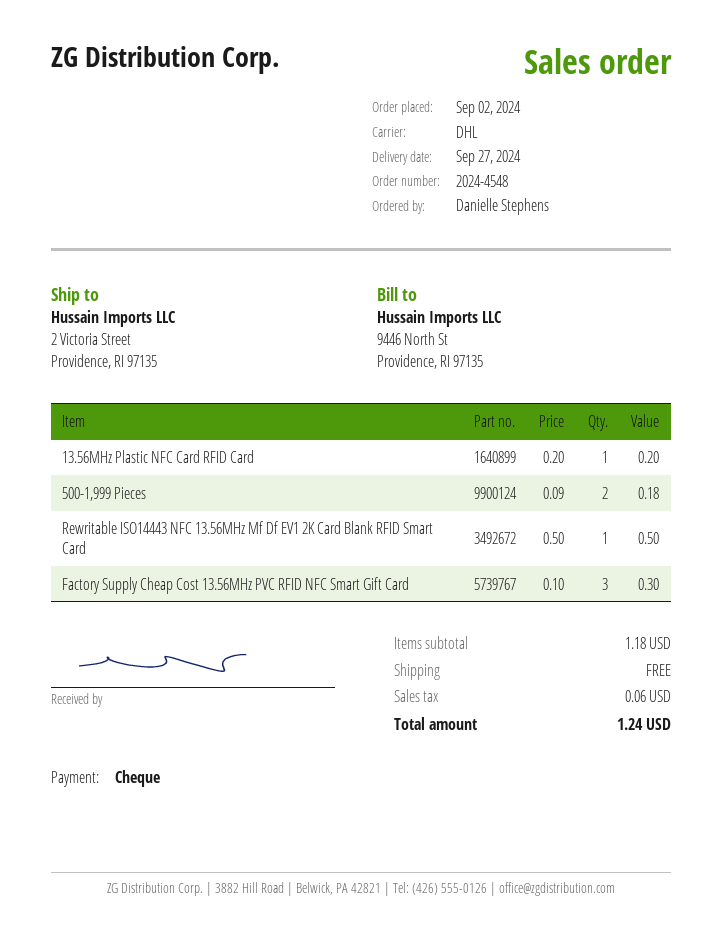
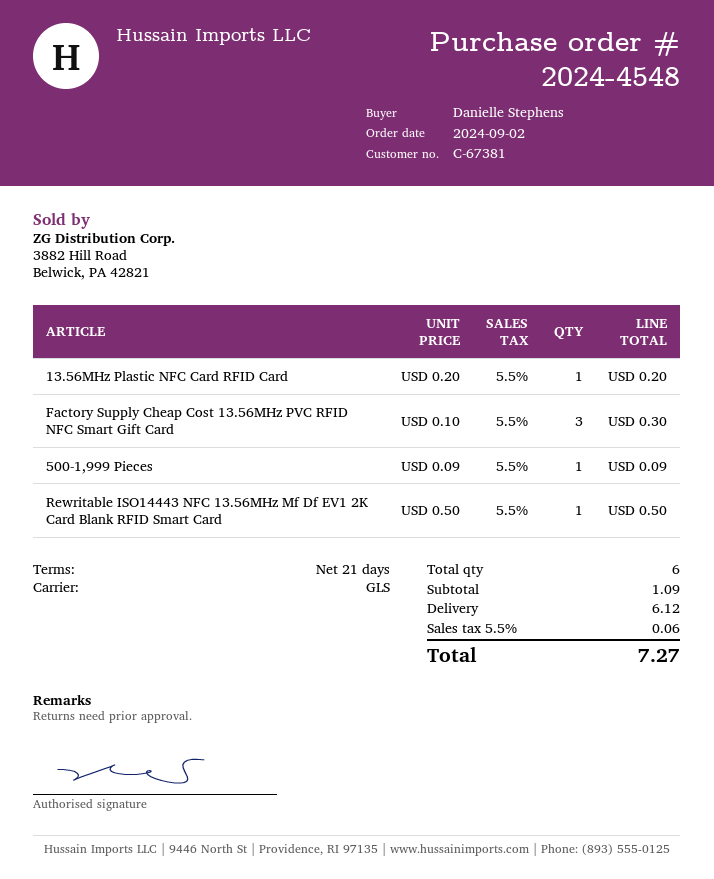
shipping method: DHL -> GLS
500-1,999 Pieces: 2 x 0.09 = 0.18 -> 1 x 0.09 = 0.09
subtotal: 1.18 -> 1.09
shipping: 0.00 -> 6.12
total: 1.24 -> 7.27

